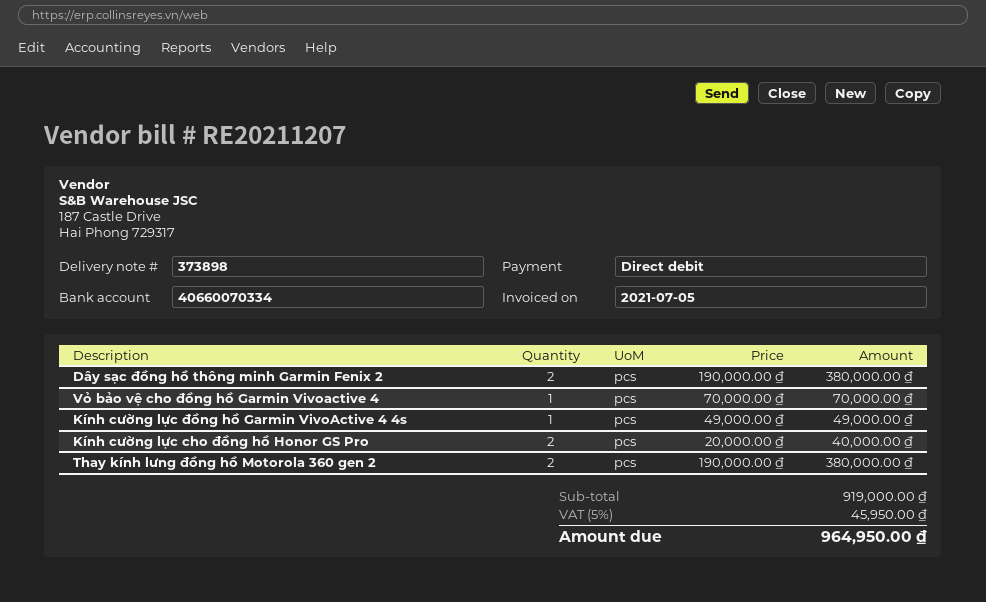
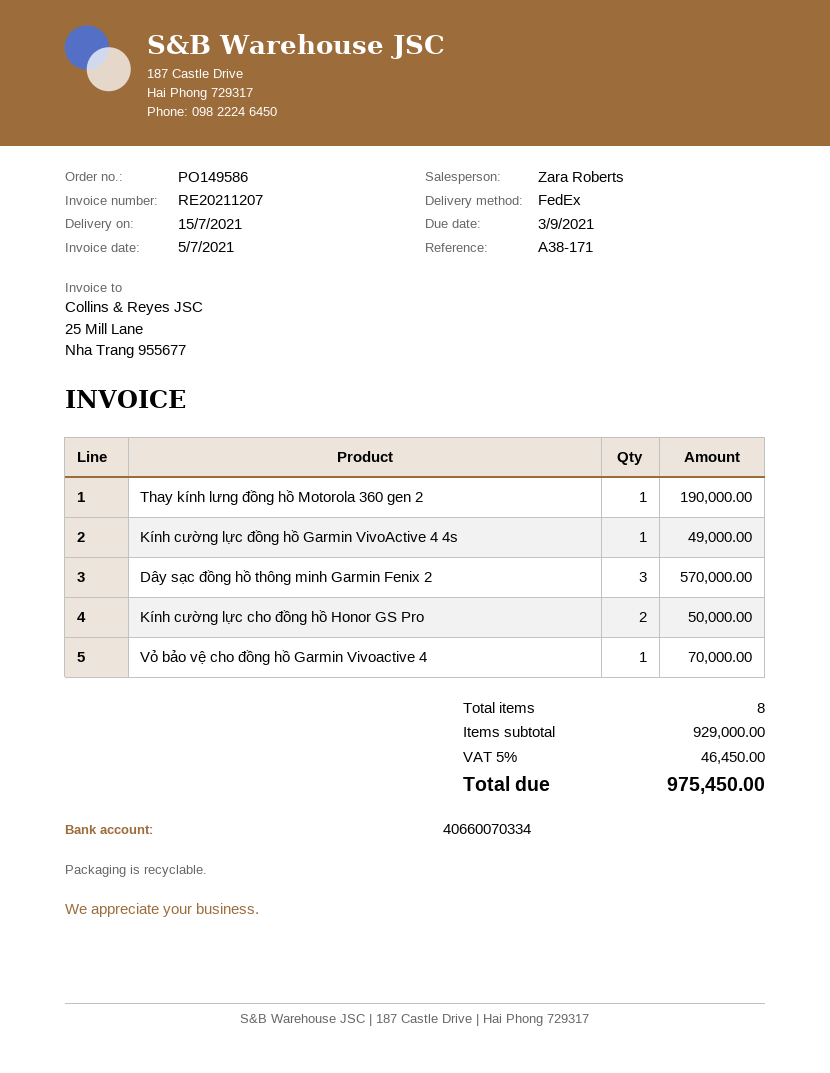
Dây sạc đồng hồ thông minh Garmin Fenix 2: 2 for 380000.00 -> 3 for 570000.00
Kính cường lực cho đồng hồ Honor GS Pro: 2 for 40000.00 -> 2 for 50000.00
Thay kính lưng đồng hồ Motorola 360 gen 2: 2 for 380000.00 -> 1 for 190000.00
subtotal: 919000.00 -> 929000.00
tax: 5% = 45950.00 -> 5% = 46450.00
total: 964950.00 -> 975450.00

